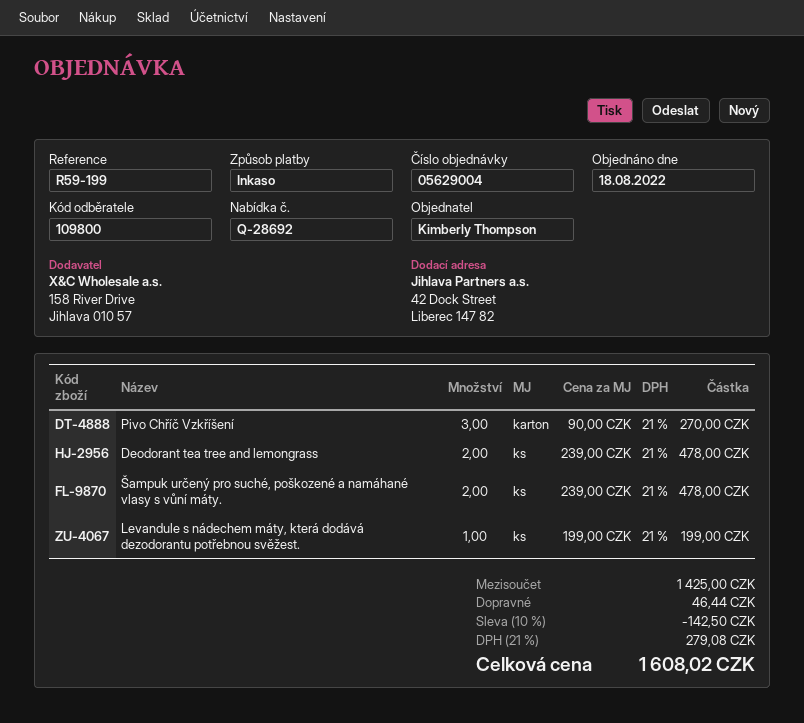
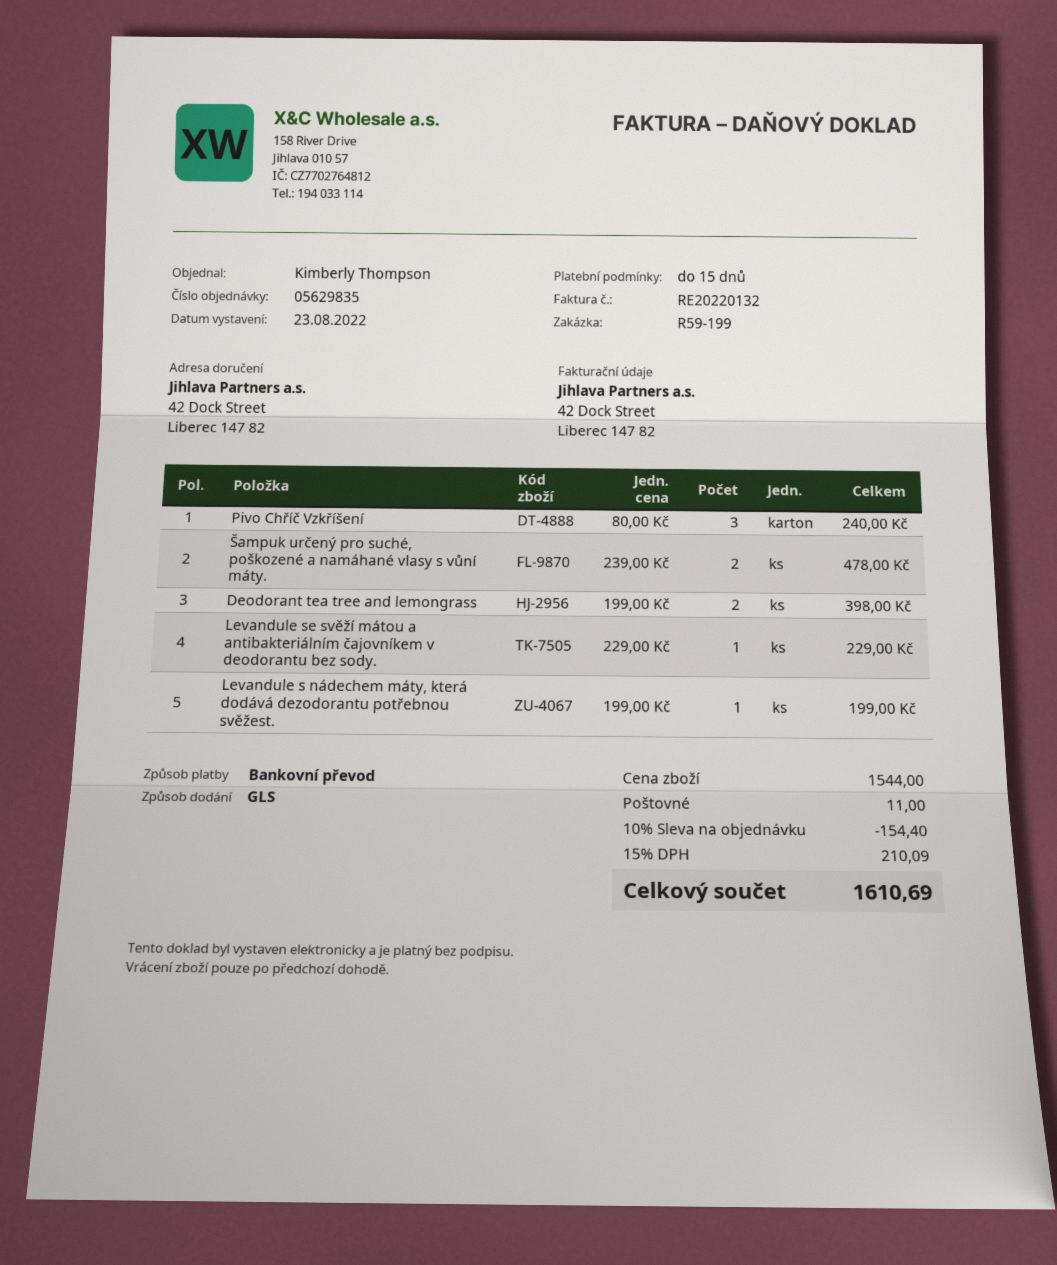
order number: 05629004 -> 05629835
payment method: direct debit -> bank transfer
Pivo Chříč Vzkříšení: 3 x 90.00 = 270.00 -> 3 x 80.00 = 240.00
Deodorant tea tree and lemongrass: 2 x 239.00 = 478.00 -> 2 x 199.00 = 398.00
Levandule se svěží mátou a antibakteriálním čajovníkem v deodorantu bez sody.: none -> 1 x 229.00 = 229.00
subtotal: 1425.00 -> 1544.00
discount: 10% = 142.50 -> 10% = 154.40
shipping: 46.44 -> 11.00
tax: 21% = 279.08 -> 15% = 210.09
total: 1608.02 -> 1610.69

